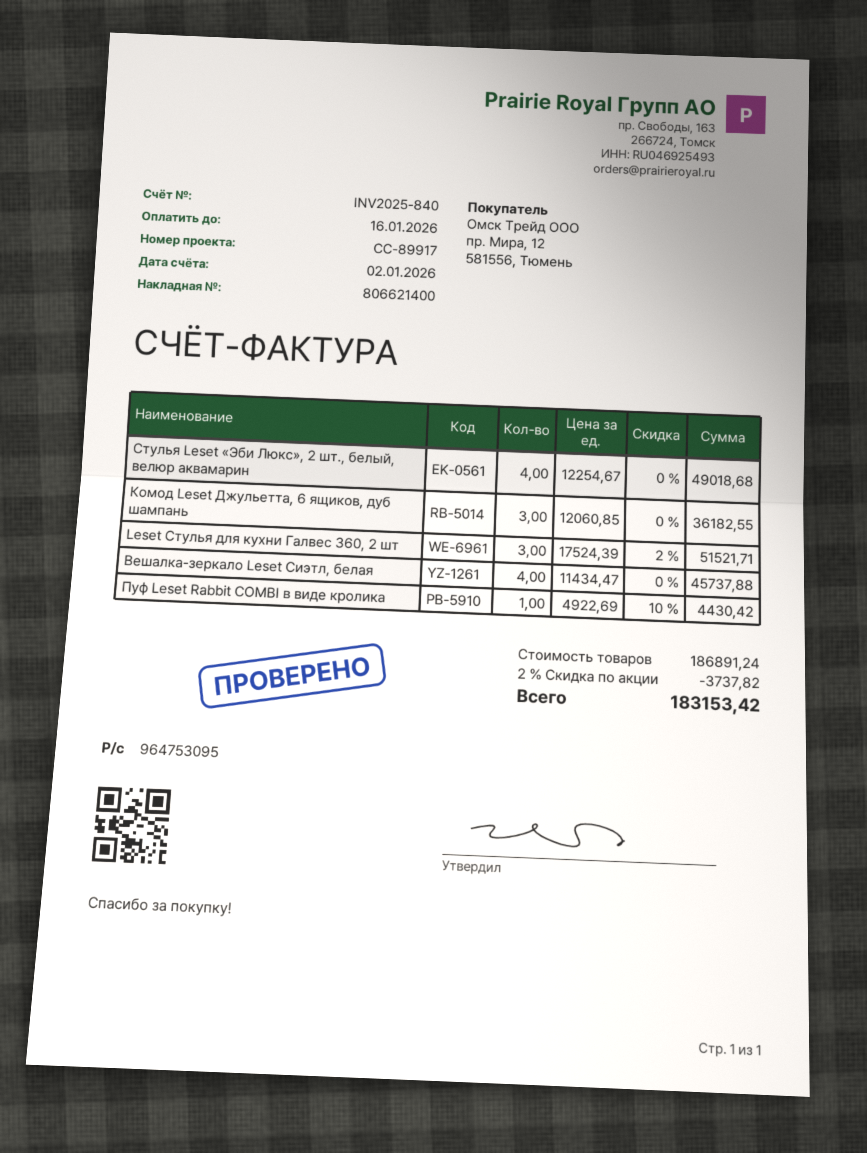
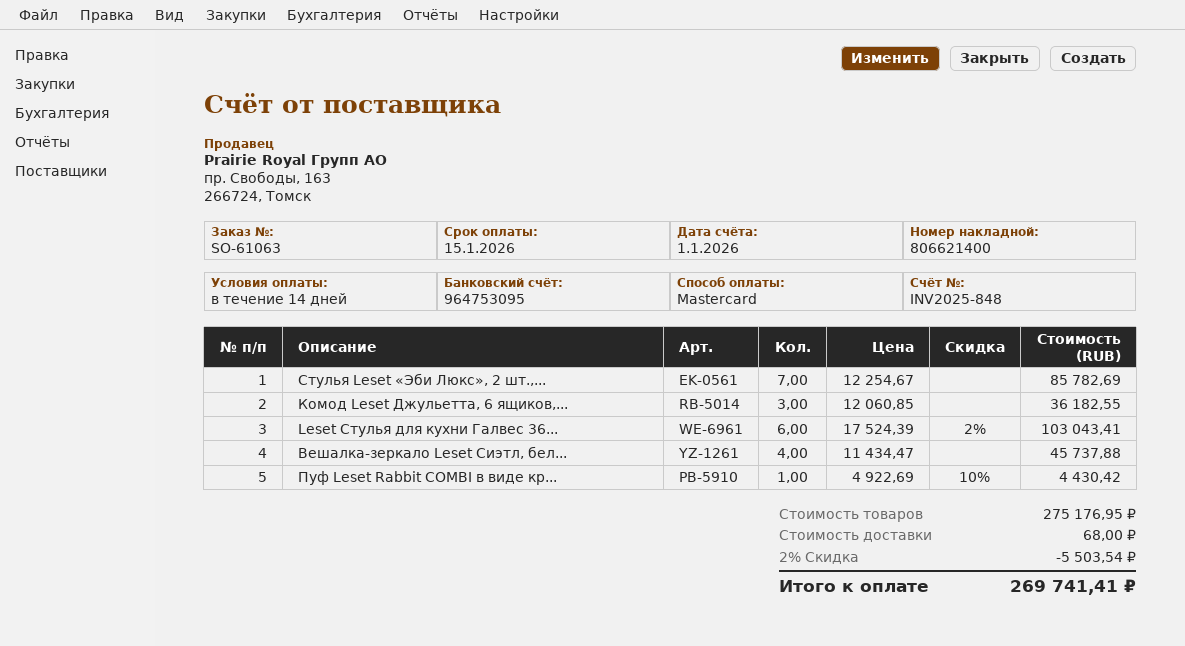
invoice number: INV2025-840 -> INV2025-848
invoice date: 2026-01-02 -> 2026-01-01
due date: 2026-01-16 -> 2026-01-15
Стулья Leset «Эби Люкс», 2 шт., белый, велюр аквамарин: 4 x 12254.67 = 49018.68 -> 7 x 12254.67 = 85782.69
Leset Стулья для кухни Галвес 360, 2 шт: 3 x 17524.39 - 2% = 51521.71 -> 6 x 17524.39 - 2% = 103043.41
subtotal: 186891.24 -> 275176.95
discount: 2% = 3737.82 -> 2% = 5503.54
shipping: none -> 68.00
total: 183153.42 -> 269741.41

